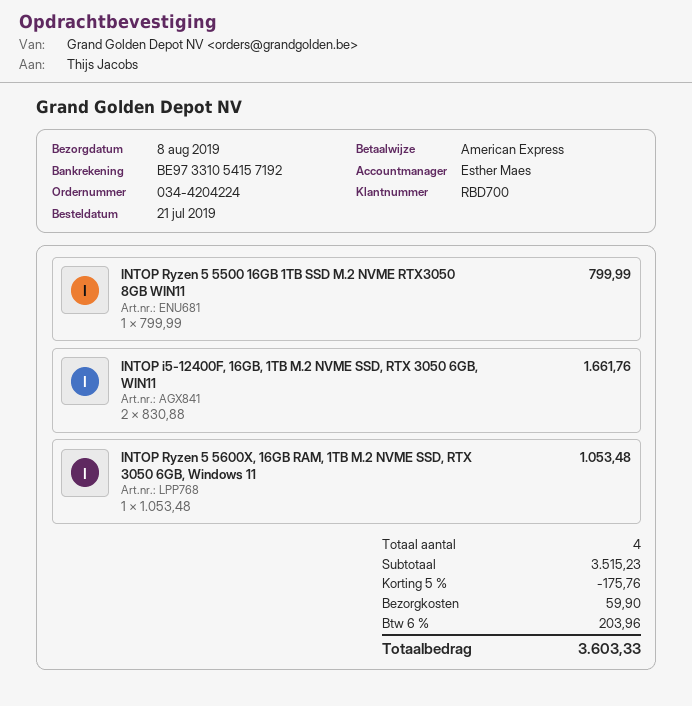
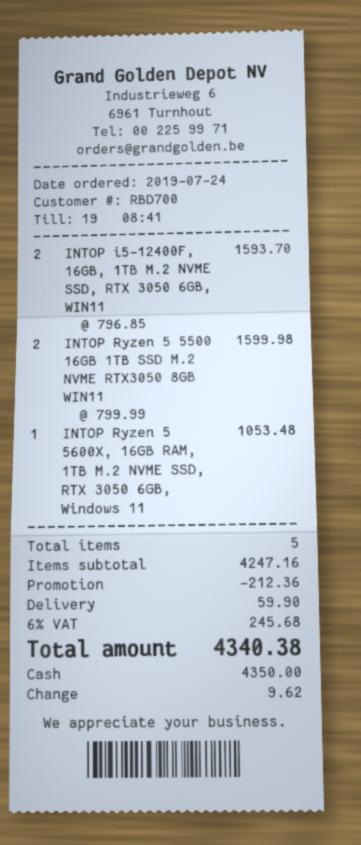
order date: 2019-07-21 -> 2019-07-24
payment method: American Express -> cash
INTOP Ryzen 5 5500 16GB 1TB SSD M.2 NVME RTX3050 8GB WIN11: 1 x 799.99 = 799.99 -> 2 x 799.99 = 1599.98
INTOP i5-12400F, 16GB, 1TB M.2 NVME SSD, RTX 3050 6GB, WIN11: 2 x 830.88 = 1661.76 -> 2 x 796.85 = 1593.70
total quantity: 4 -> 5
subtotal: 3515.23 -> 4247.16
discount: 175.76 -> 212.36
tax: 6% = 203.96 -> 6% = 245.68
total: 3603.33 -> 4340.38

